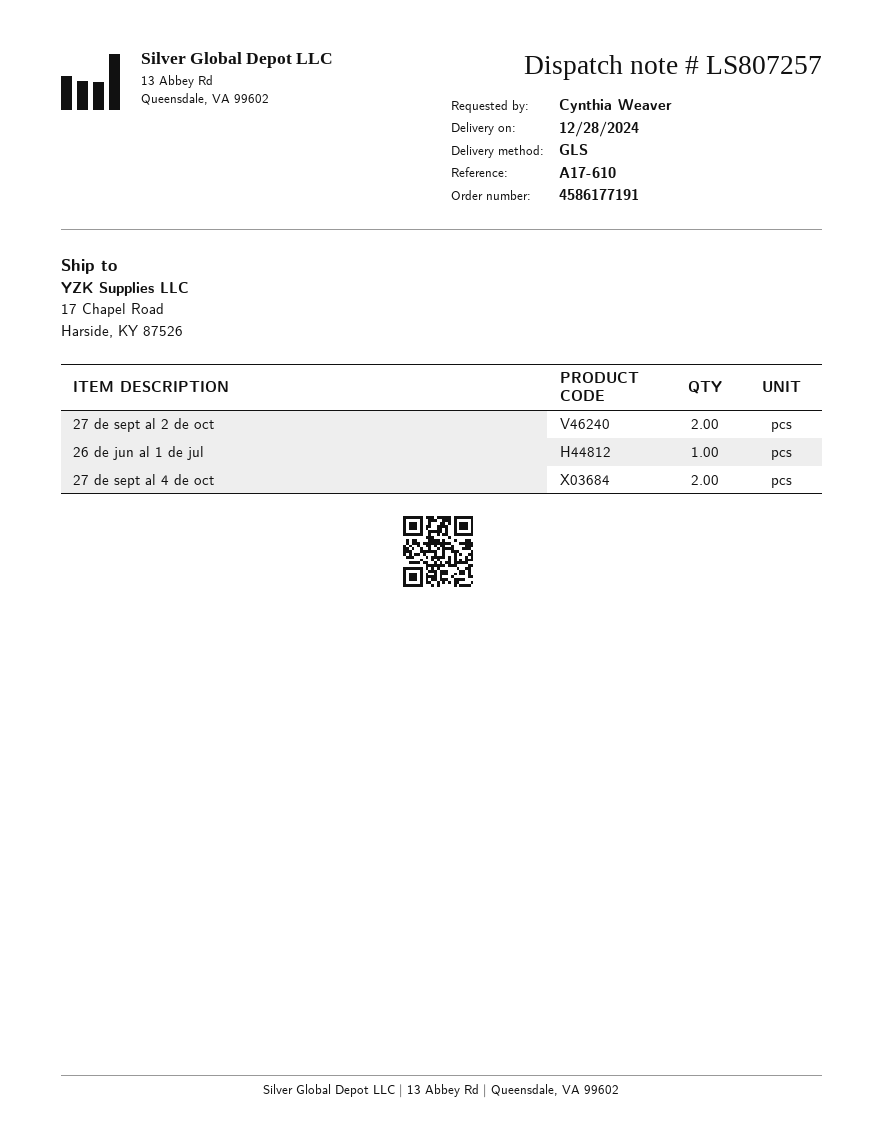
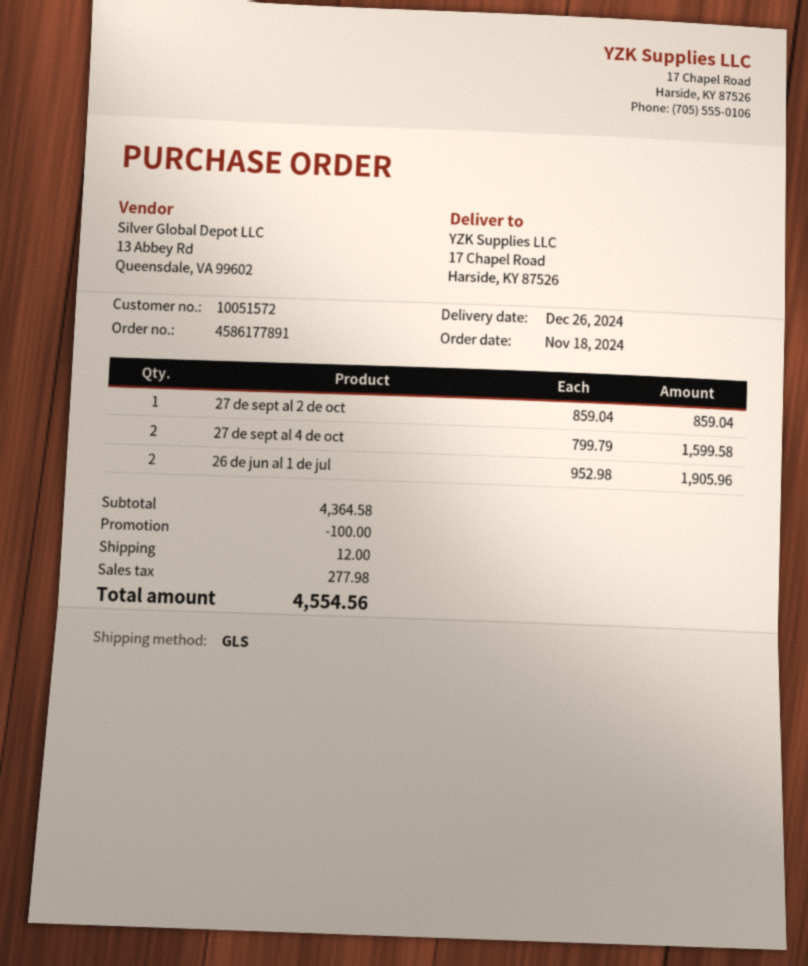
order number: 4586177191 -> 4586177891
delivery date: 2024-12-28 -> 2024-12-26
27 de sept al 2 de oct: 2 -> 1
26 de jun al 1 de jul: 1 -> 2

